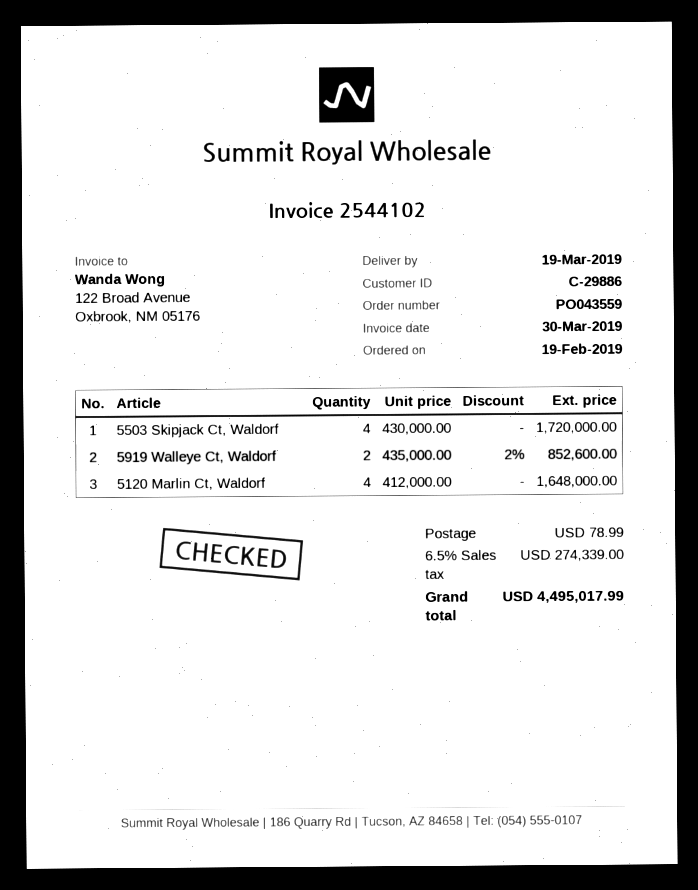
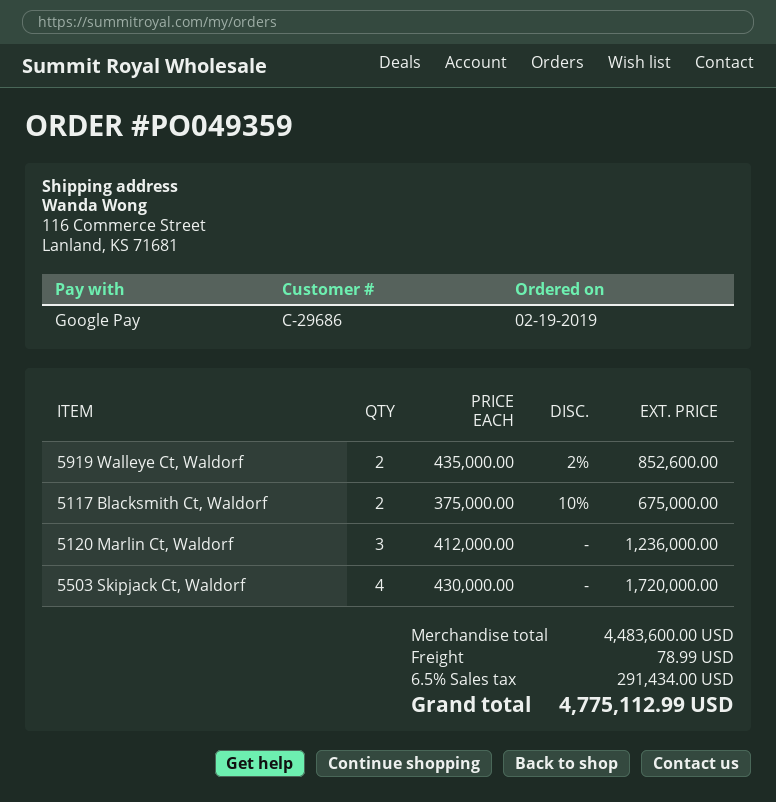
order number: PO043559 -> PO049359
customer number: C-29886 -> C-29686
5120 Marlin Ct, Waldorf: 4 x 412000.00 = 1648000.00 -> 3 x 412000.00 = 1236000.00
5117 Blacksmith Ct, Waldorf: none -> 2 x 375000.00 - 10% = 675000.00
tax: 6.5% = 274339.00 -> 6.5% = 291434.00
total: 4495017.99 -> 4775112.99

